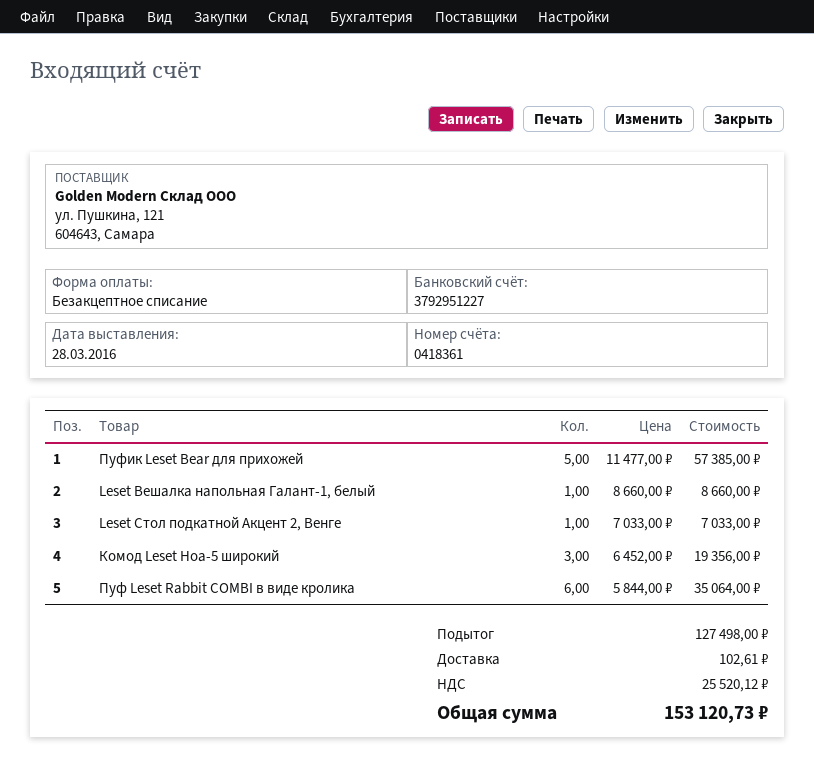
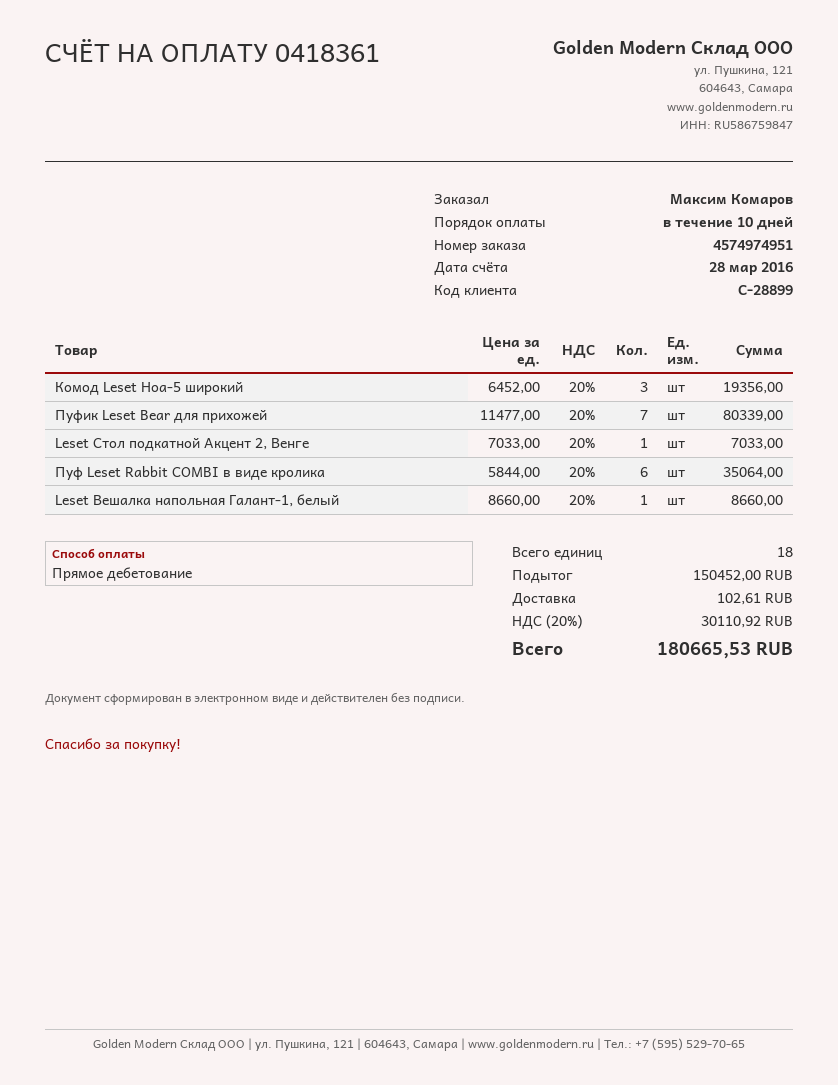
Пуфик Leset Bear для прихожей: 5 x 11477.00 = 57385.00 -> 7 x 11477.00 = 80339.00
subtotal: 127498.00 -> 150452.00
tax: 25520.12 -> 30110.92
total: 153120.73 -> 180665.53

